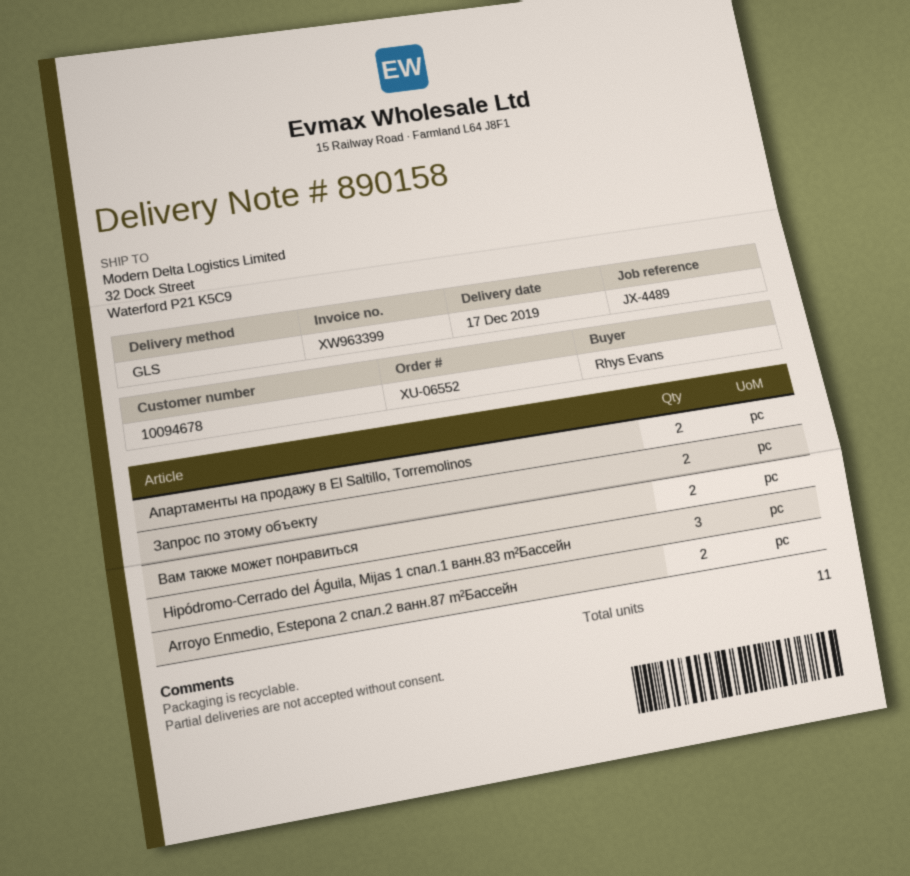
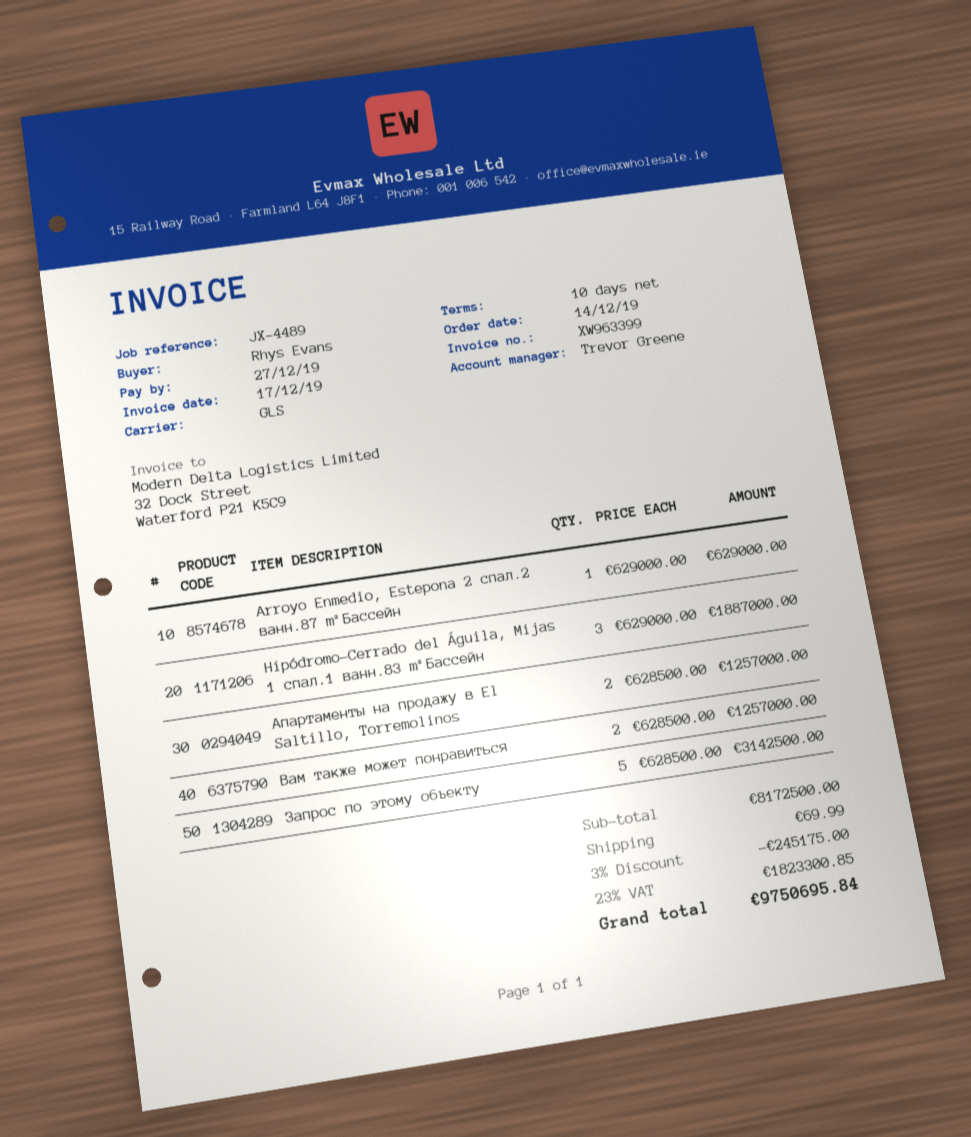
Запрос по этому объекту: 2 -> 5
Arroyo Enmedio, Estepona 2 спал.2 ванн.87 m²Бассейн: 2 -> 1

